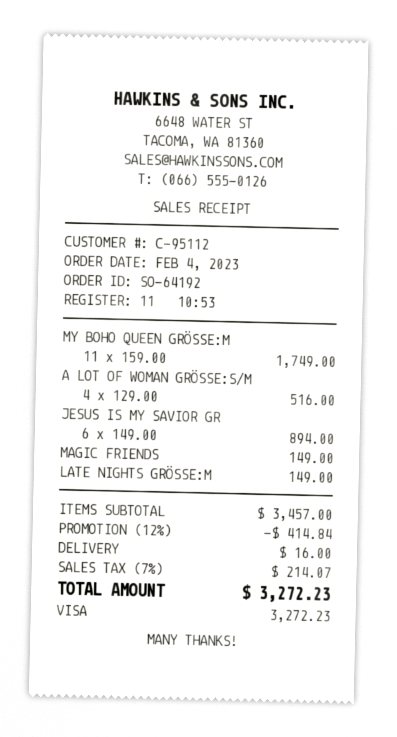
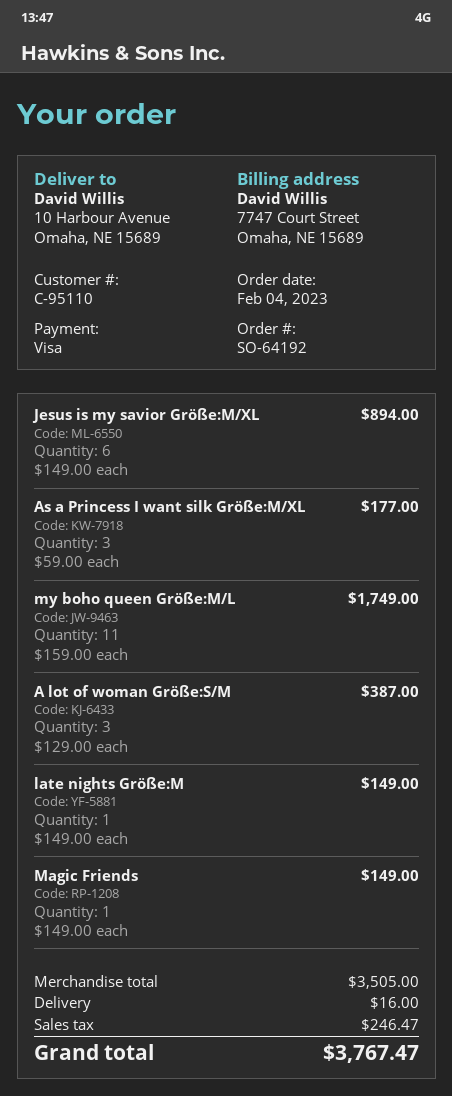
customer number: C-95112 -> C-95110
A LOT OF WOMAN GRÖSSE:S/M: 4 x 129.00 = 516.00 -> 3 x 129.00 = 387.00
As a Princess I want silk Größe:M/XL: none -> 3 x 59.00 = 177.00
subtotal: 3457.00 -> 3505.00
discount: 12% = 414.84 -> none
tax: 214.07 -> 246.47
total: 3272.23 -> 3767.47

